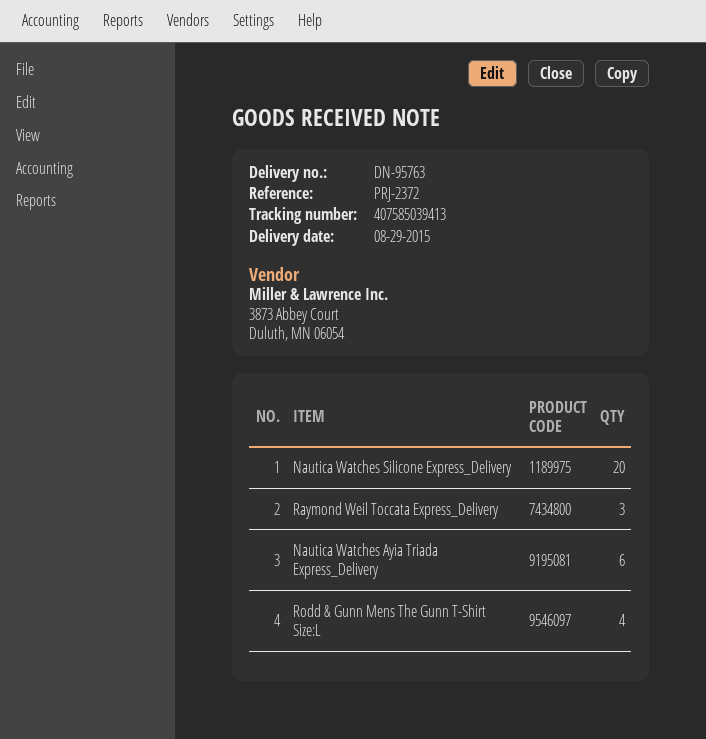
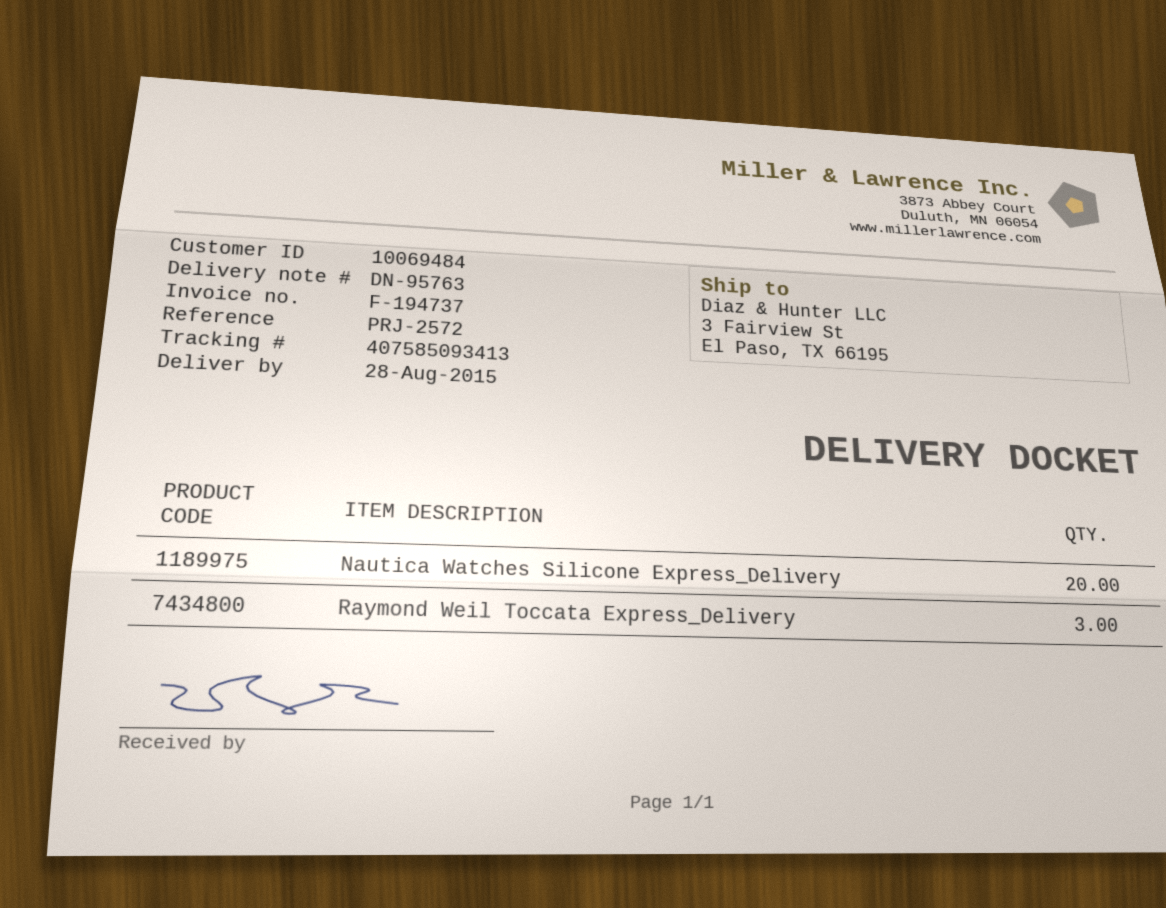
delivery date: 2015-08-29 -> 2015-08-28
reference: PRJ-2372 -> PRJ-2572
tracking number: 407585039413 -> 407585093413
Nautica Watches Ayia Triada Express_Delivery: 6 -> none
Rodd & Gunn Mens The Gunn T-Shirt Size:L: 4 -> none

